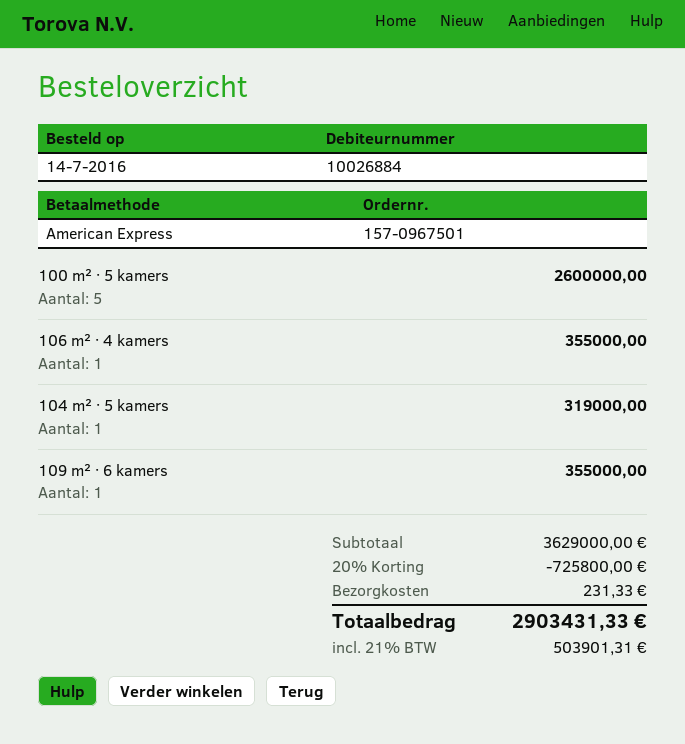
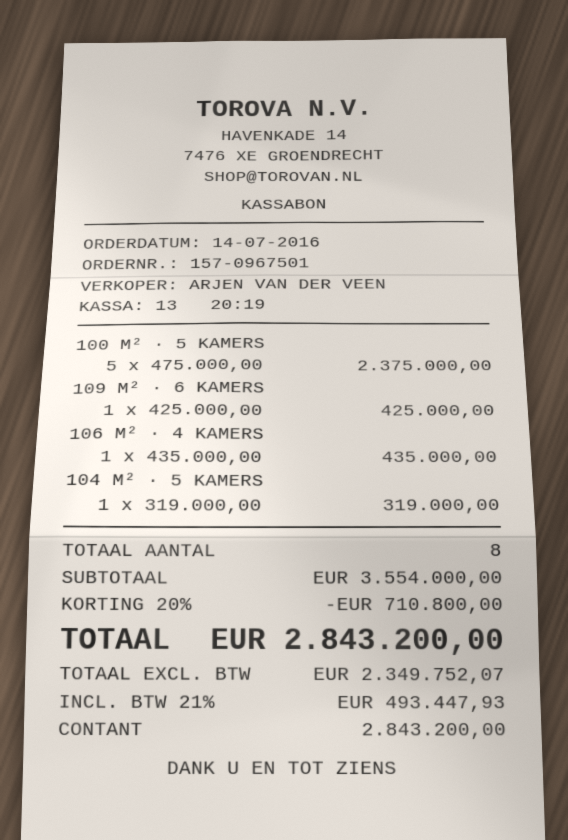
payment method: American Express -> cash
100 m² · 5 kamers: 5 for 2600000.00 -> 5 for 2375000.00
106 m² · 4 kamers: 1 for 355000.00 -> 1 for 435000.00
109 m² · 6 kamers: 1 for 355000.00 -> 1 for 425000.00
subtotal: 3629000.00 -> 3554000.00
discount: 20% = 725800.00 -> 20% = 710800.00
shipping: 231.33 -> none
tax: 21% = 503901.31 -> 21% = 493447.93
total: 2903431.33 -> 2843200.00

